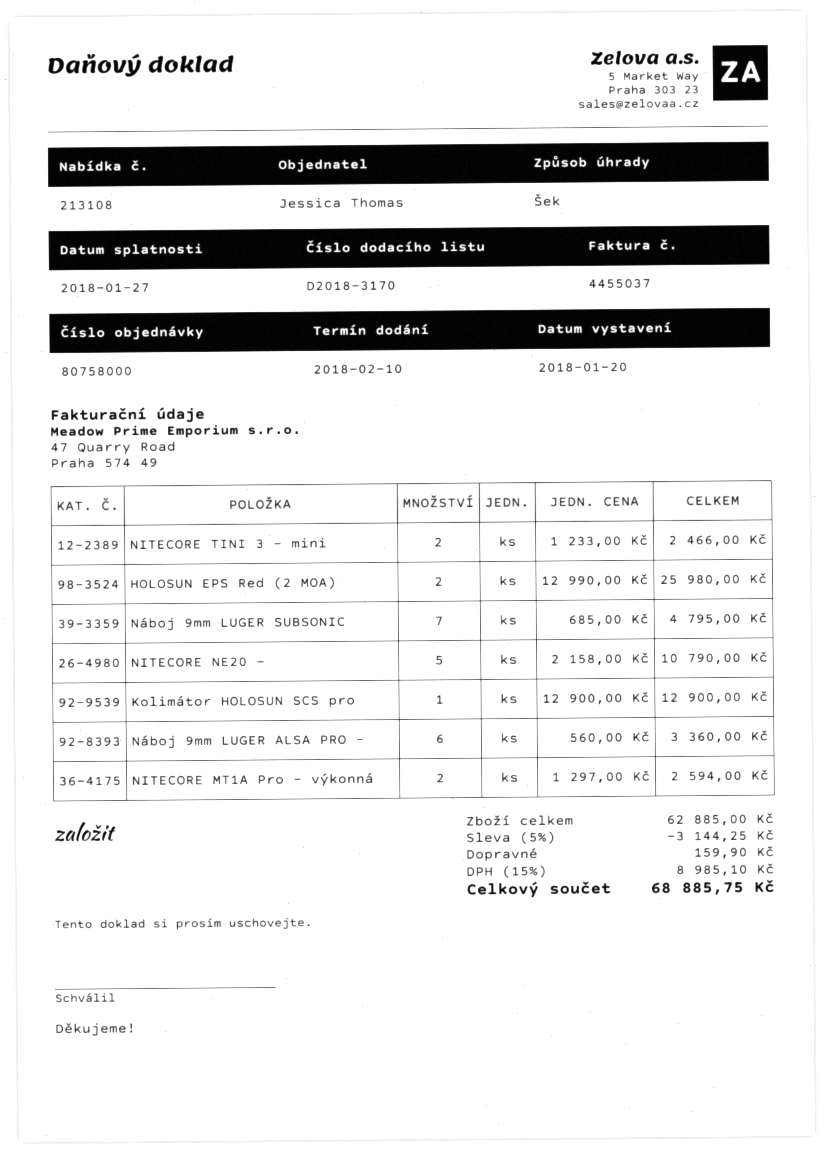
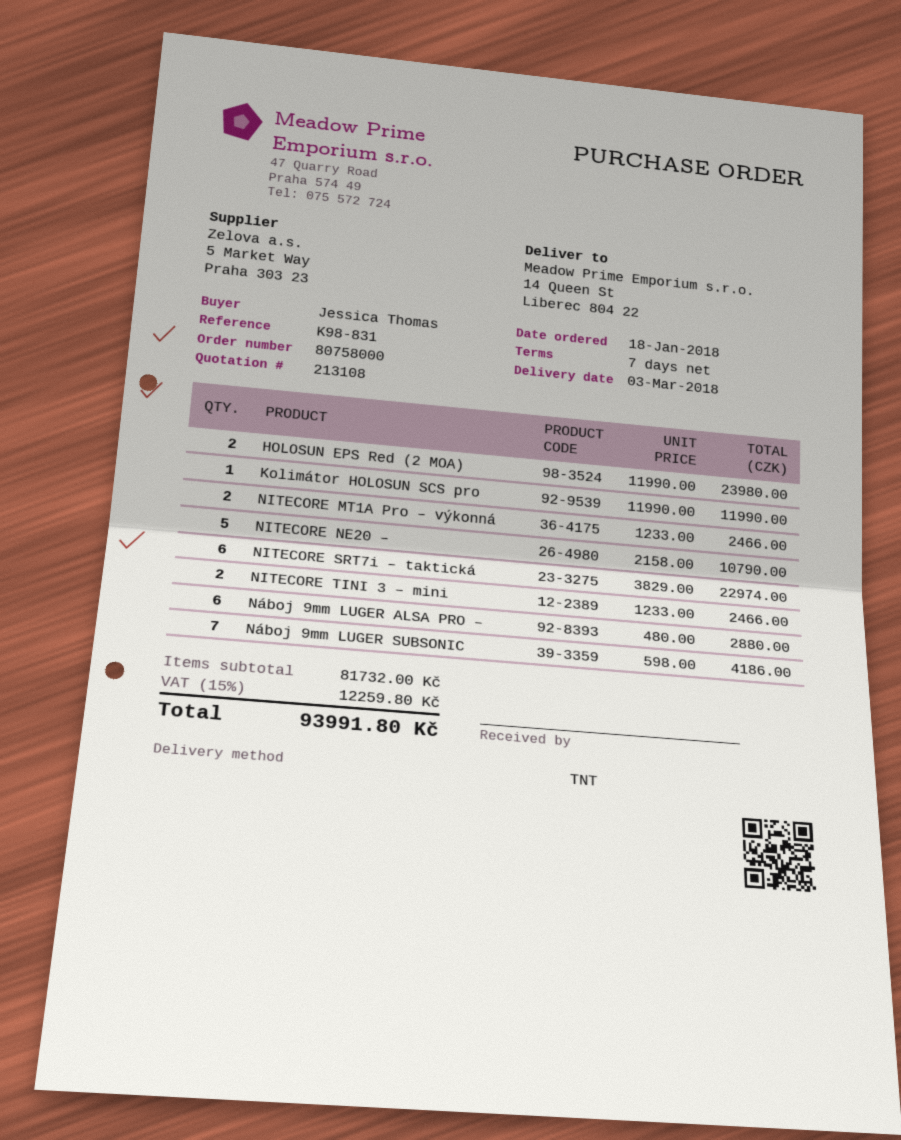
delivery date: 2018-02-10 -> 2018-03-03
HOLOSUN EPS Red (2 MOA): 2 x 12990.00 = 25980.00 -> 2 x 11990.00 = 23980.00
Náboj 9mm LUGER SUBSONIC: 7 x 685.00 = 4795.00 -> 7 x 598.00 = 4186.00
Kolimátor HOLOSUN SCS pro: 1 x 12900.00 = 12900.00 -> 1 x 11990.00 = 11990.00
Náboj 9mm LUGER ALSA PRO –: 6 x 560.00 = 3360.00 -> 6 x 480.00 = 2880.00
NITECORE MT1A Pro – výkonná: 2 x 1297.00 = 2594.00 -> 2 x 1233.00 = 2466.00
NITECORE SRT7i – taktická: none -> 6 x 3829.00 = 22974.00
subtotal: 62885.00 -> 81732.00
discount: 5% = 3144.25 -> none
shipping: 159.90 -> none
tax: 15% = 8985.10 -> 15% = 12259.80
total: 68885.75 -> 93991.80

